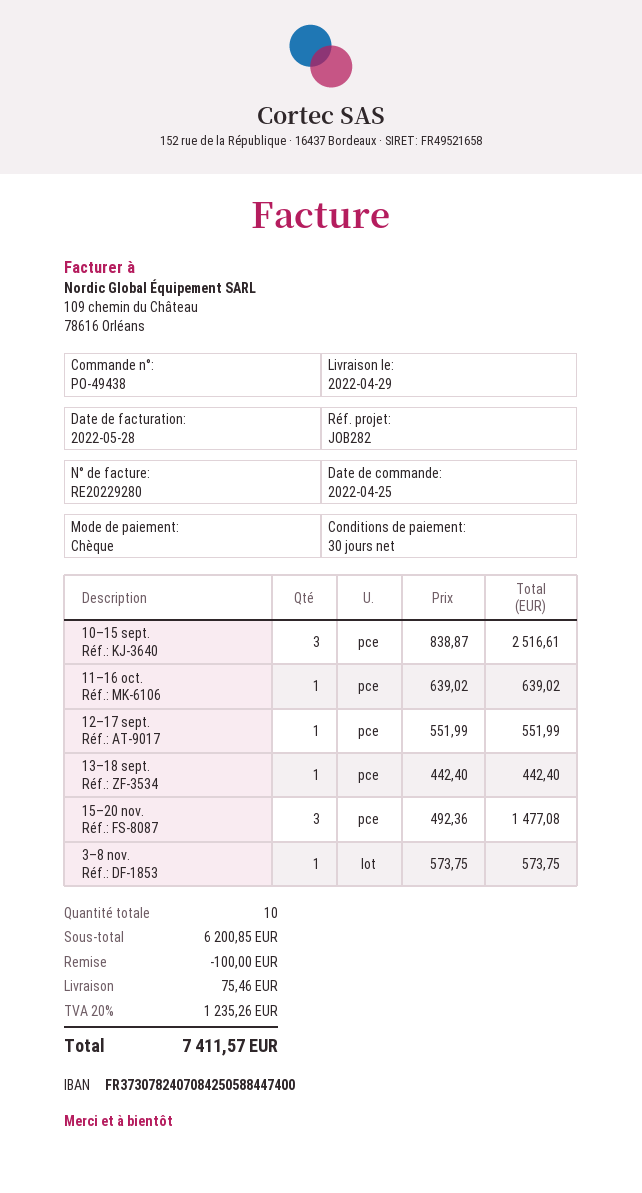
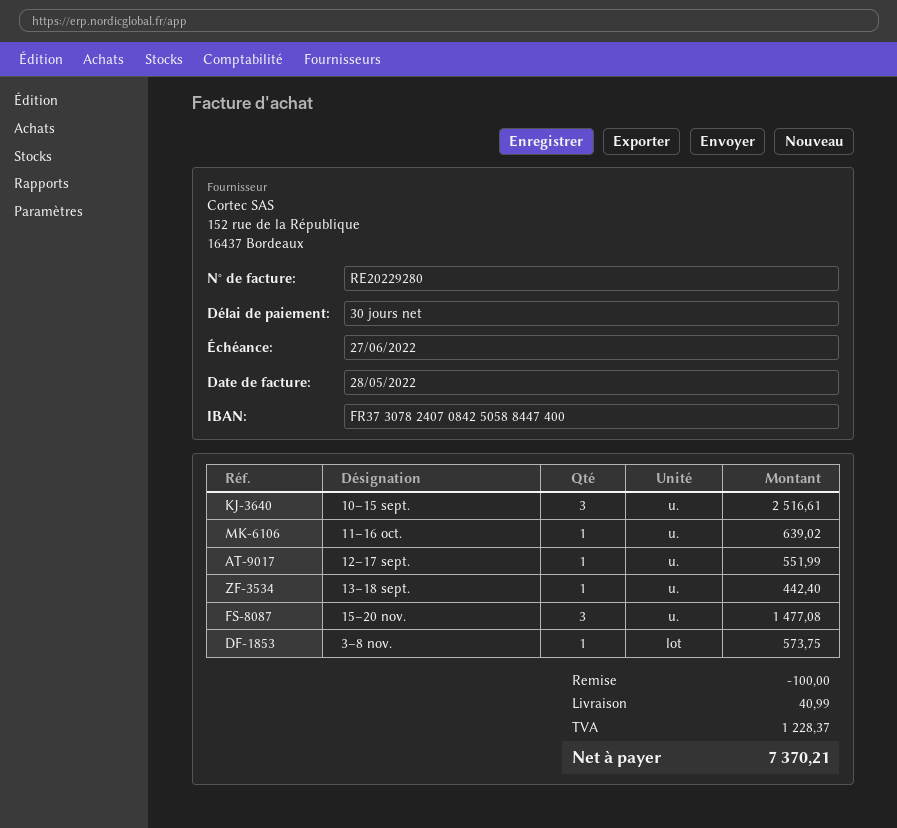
shipping: 75.46 -> 40.99
tax: 1235.26 -> 1228.37
total: 7411.57 -> 7370.21

